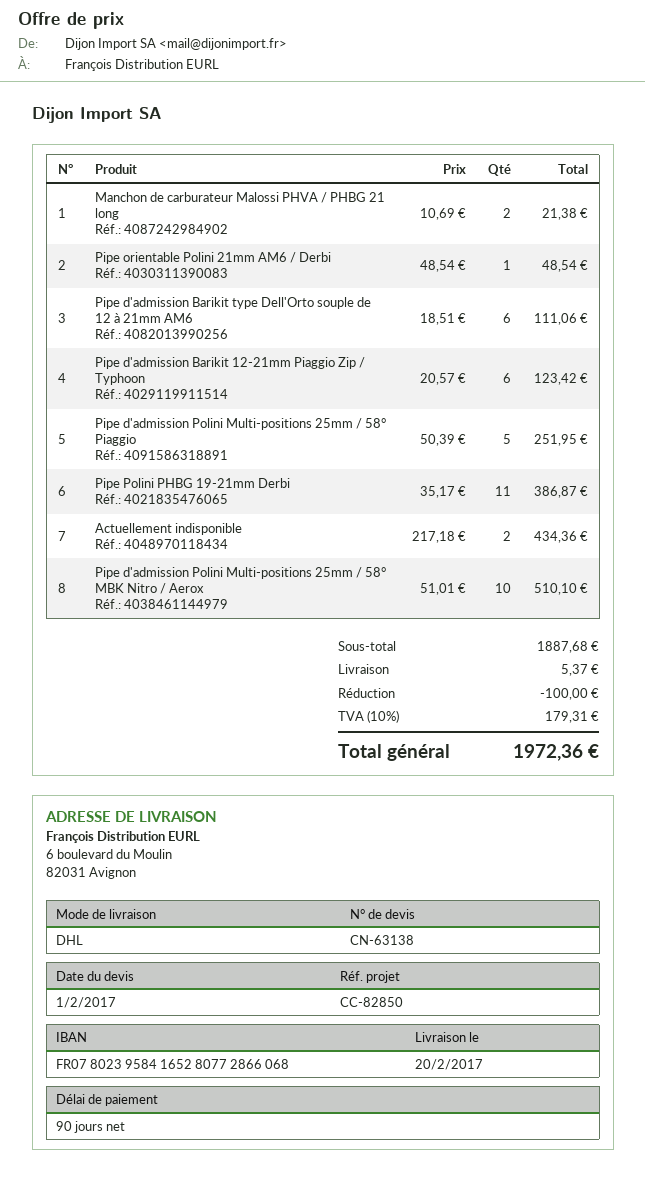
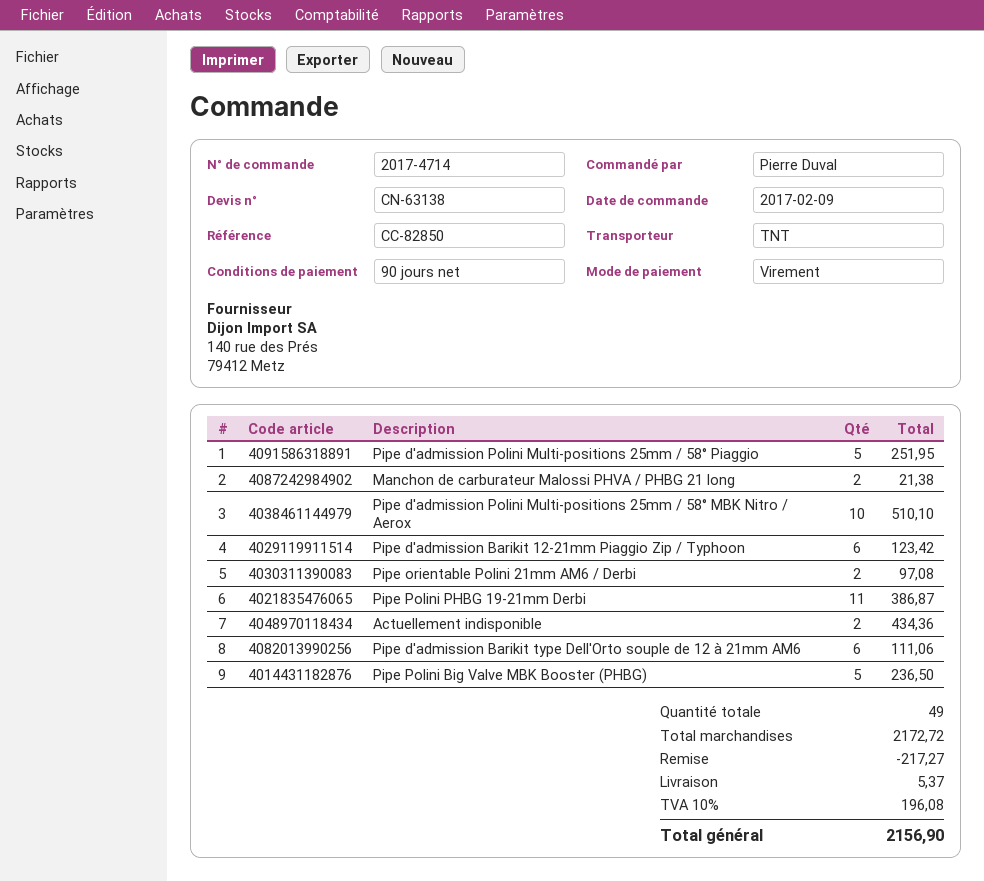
shipping method: DHL -> TNT
Pipe orientable Polini 21mm AM6 / Derbi: 1 for 48.54 -> 2 for 97.08
Pipe Polini Big Valve MBK Booster (PHBG): none -> 5 for 236.50
subtotal: 1887.68 -> 2172.72
discount: 100.00 -> 217.27
tax: 10% = 179.31 -> 10% = 196.08
total: 1972.36 -> 2156.90

